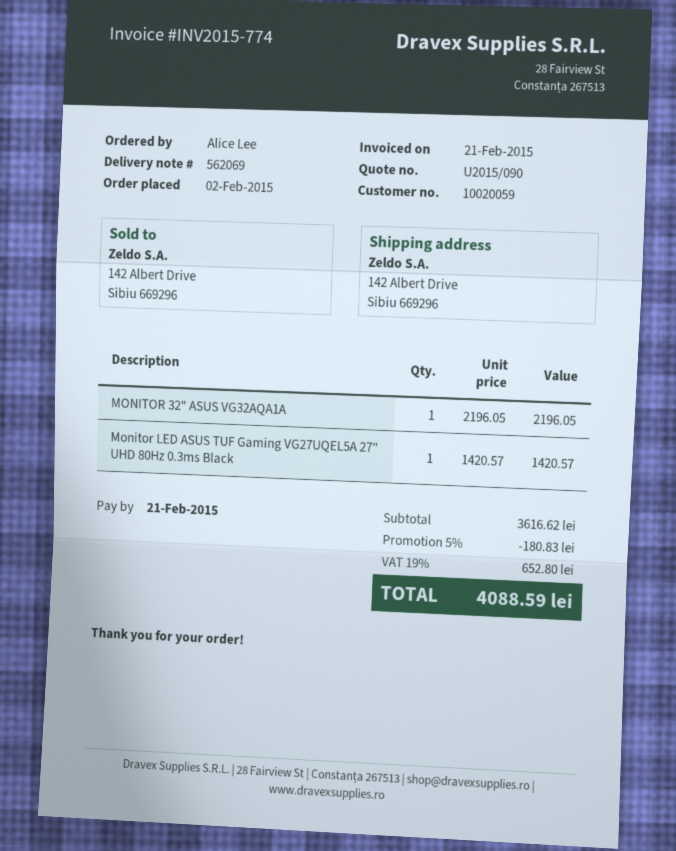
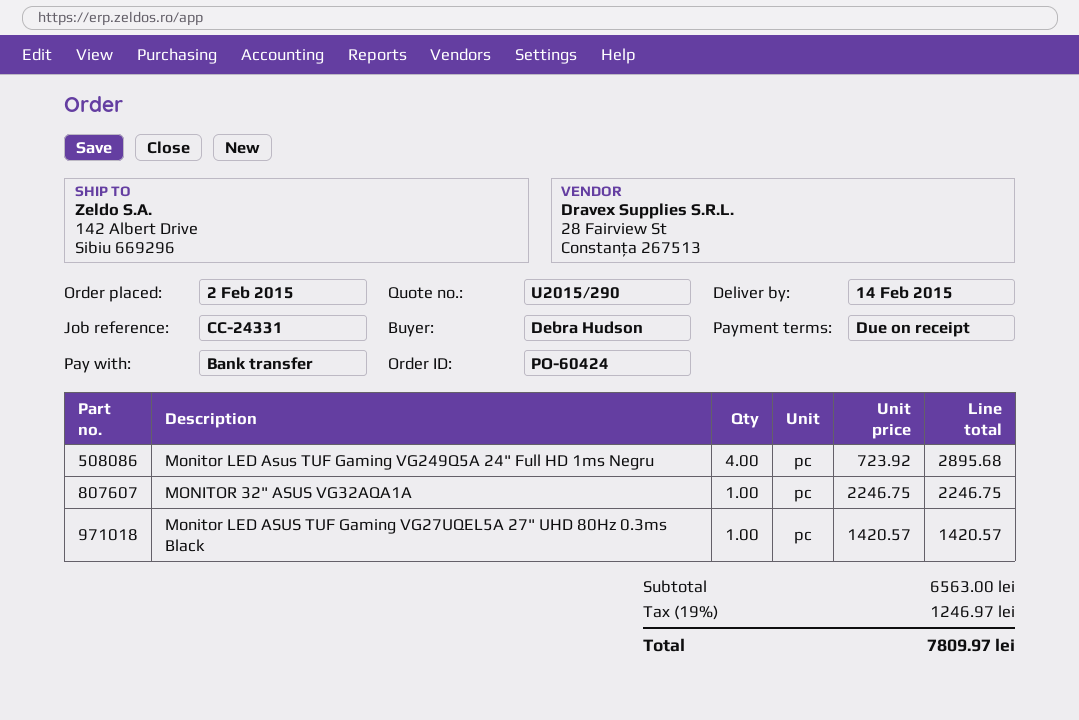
quote number: U2015/090 -> U2015/290
ordered by: Alice Lee -> Debra Hudson
MONITOR 32" ASUS VG32AQA1A: 1 x 2196.05 = 2196.05 -> 1 x 2246.75 = 2246.75
Monitor LED Asus TUF Gaming VG249Q5A 24" Full HD 1ms Negru: none -> 4 x 723.92 = 2895.68
subtotal: 3616.62 -> 6563.00
discount: 5% = 180.83 -> none
tax: 19% = 652.80 -> 19% = 1246.97
total: 4088.59 -> 7809.97

